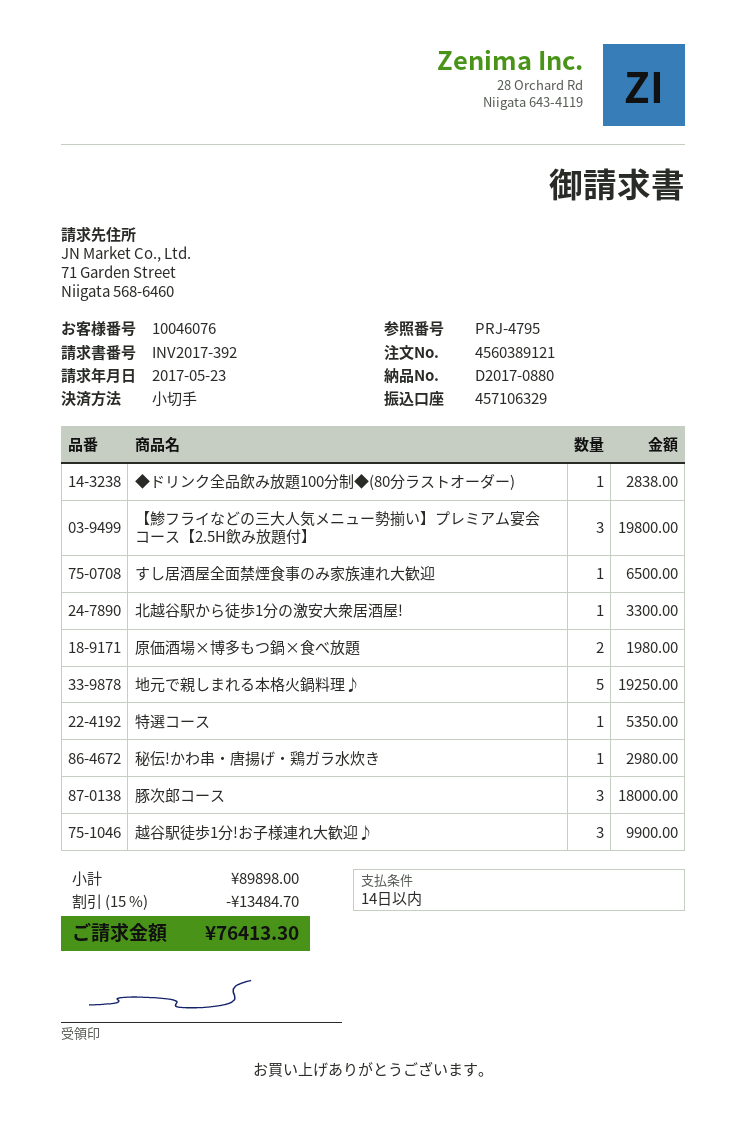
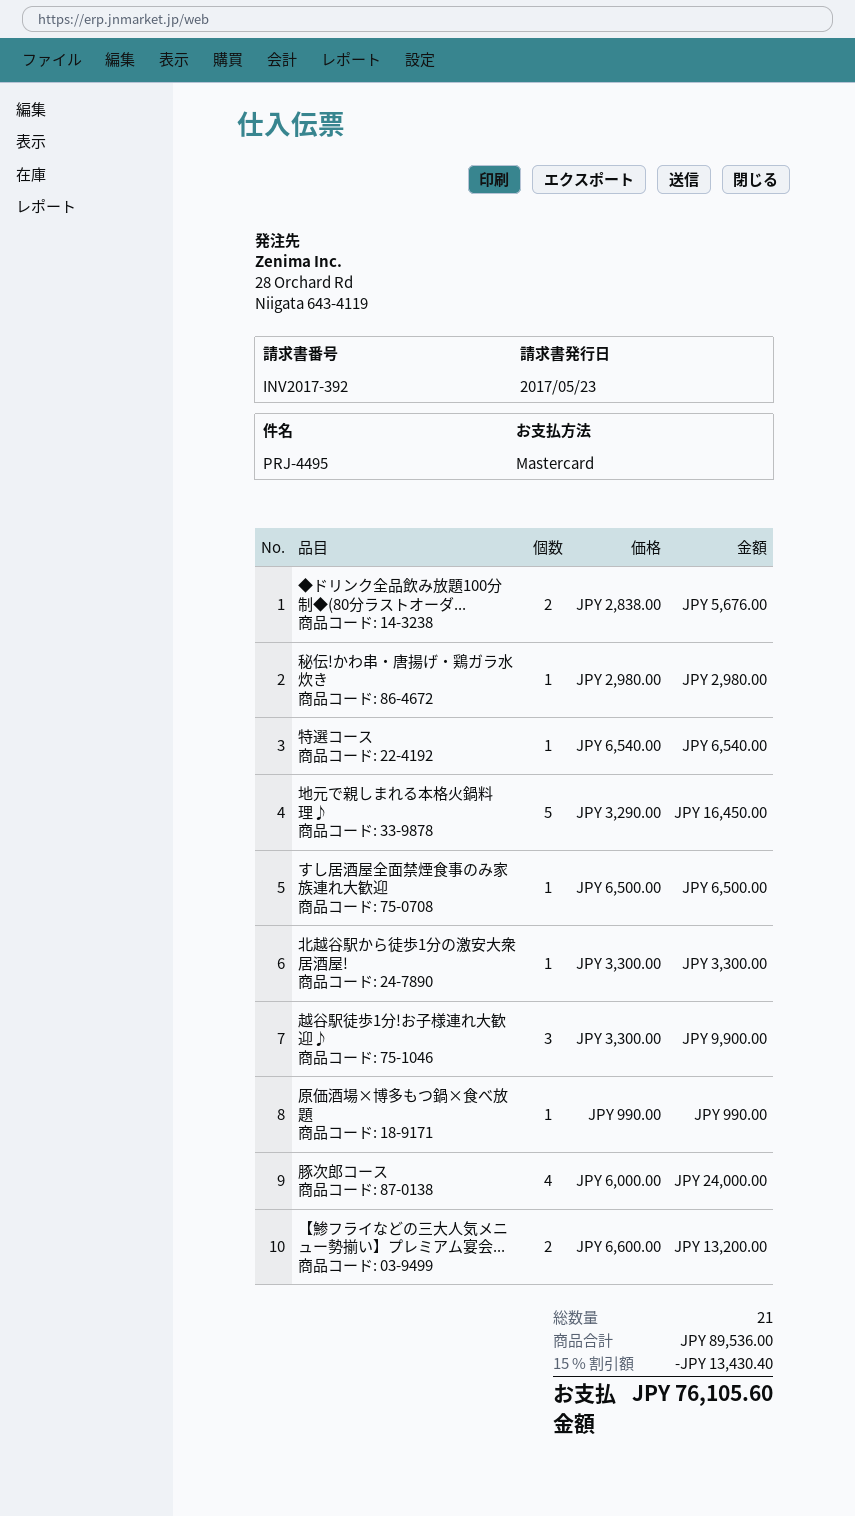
reference: PRJ-4795 -> PRJ-4495
payment method: cheque -> Mastercard
◆ドリンク全品飲み放題100分制◆(80分ラストオーダー): 1 for 2838.00 -> 2 for 5676.00
【鯵フライなどの三大人気メニュー勢揃い】プレミアム宴会コース【2.5H飲み放題付】: 3 for 19800.00 -> 2 for 13200.00
原価酒場×博多もつ鍋×食べ放題: 2 for 1980.00 -> 1 for 990.00
地元で親しまれる本格火鍋料理♪: 5 for 19250.00 -> 5 for 16450.00
特選コース: 1 for 5350.00 -> 1 for 6540.00
豚次郎コース: 3 for 18000.00 -> 4 for 24000.00
subtotal: 89898.00 -> 89536.00
discount: 15% = 13484.70 -> 15% = 13430.40
total: 76413.30 -> 76105.60

